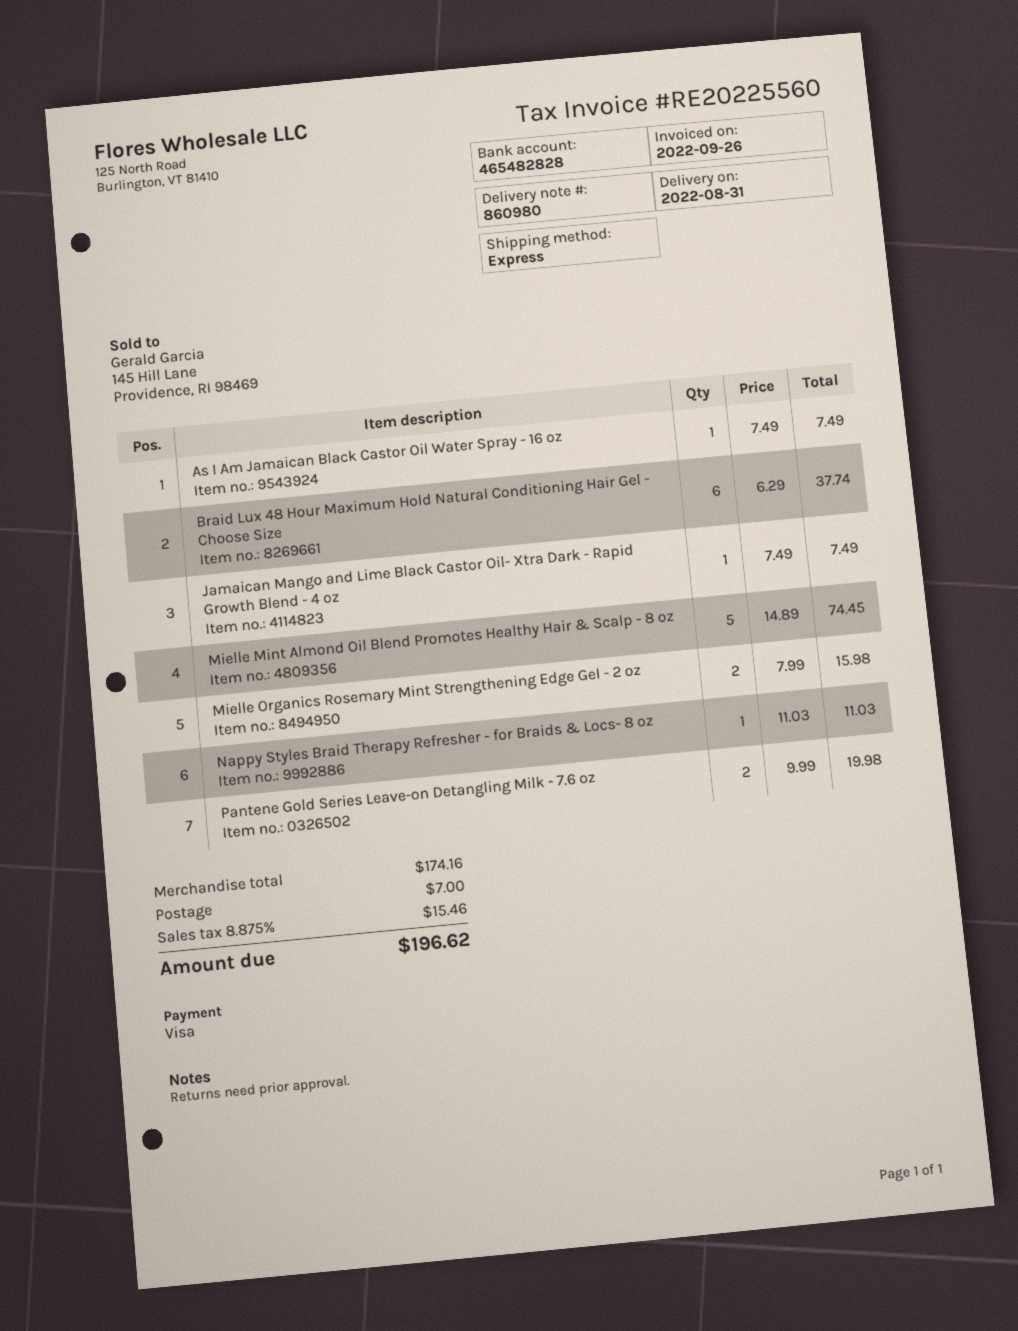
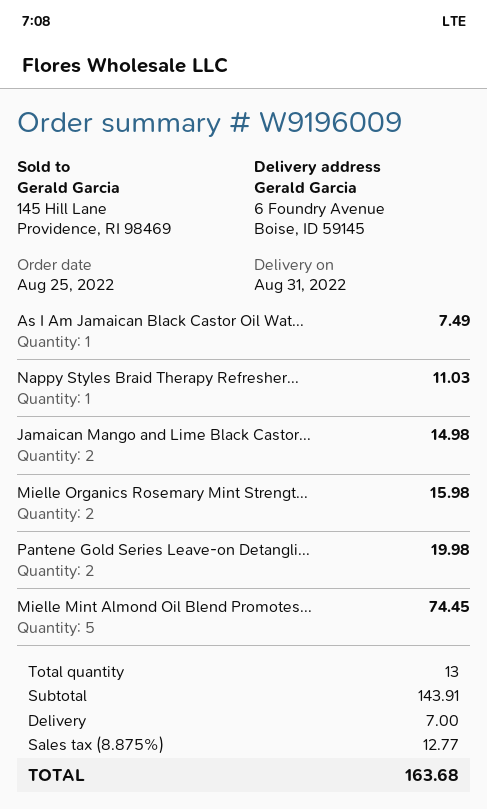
Braid Lux 48 Hour Maximum Hold Natural Conditioning Hair Gel - Choose Size: 6 for 37.74 -> none
Jamaican Mango and Lime Black Castor Oil- Xtra Dark - Rapid Growth Blend - 4 oz: 1 for 7.49 -> 2 for 14.98
subtotal: 174.16 -> 143.91
tax: 8.875% = 15.46 -> 8.875% = 12.77
total: 196.62 -> 163.68

